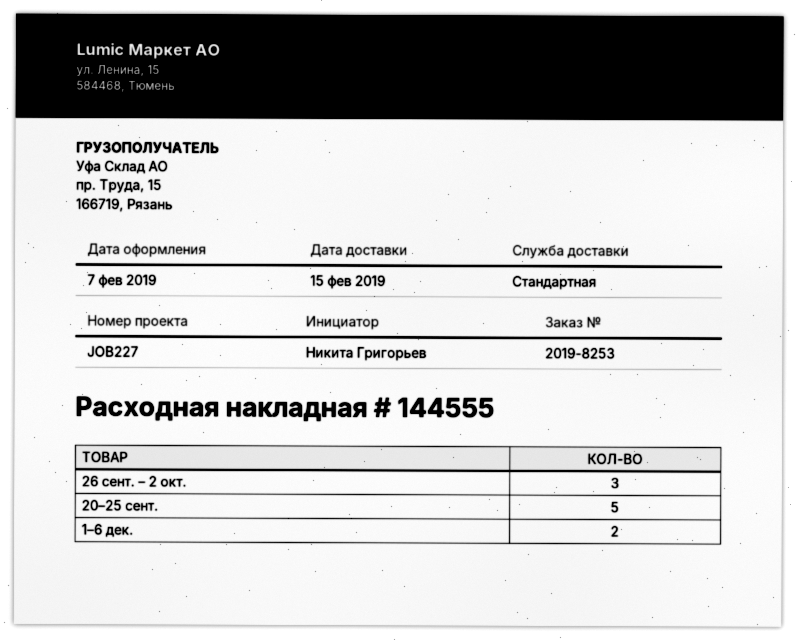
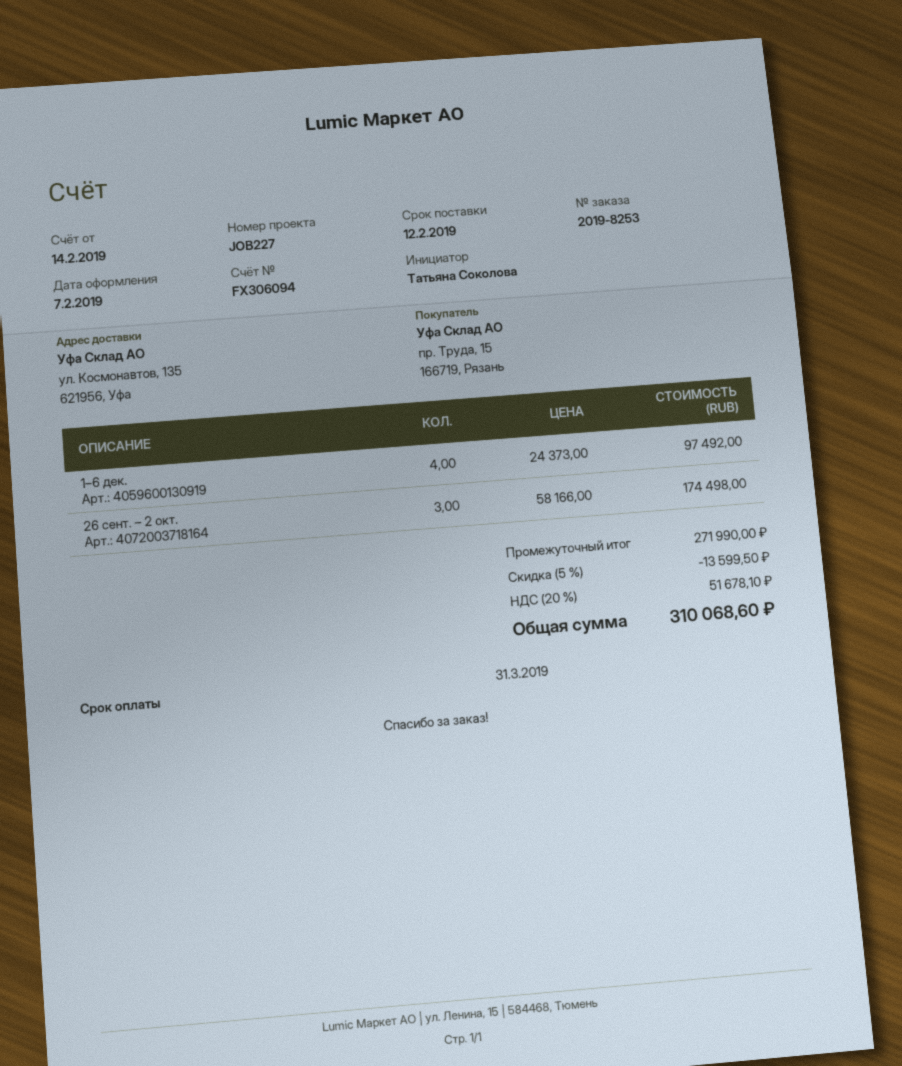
delivery date: 2019-02-15 -> 2019-02-12
ordered by: Никита Григорьев -> Татьяна Соколова
ship to: пр. Труда, 15, 166719, Рязань -> ул. Космонавтов, 135, 621956, Уфа
20–25 сент.: 5 -> none
1–6 дек.: 2 -> 4

